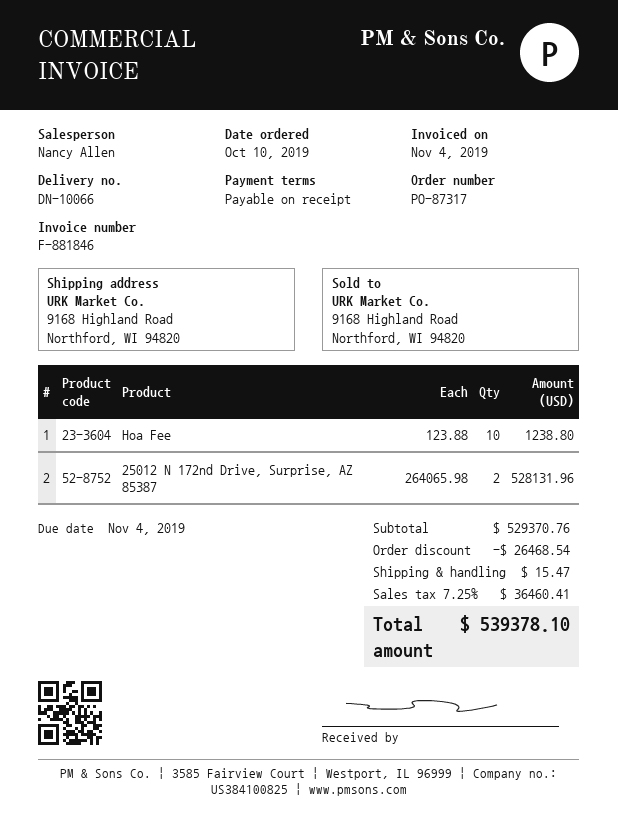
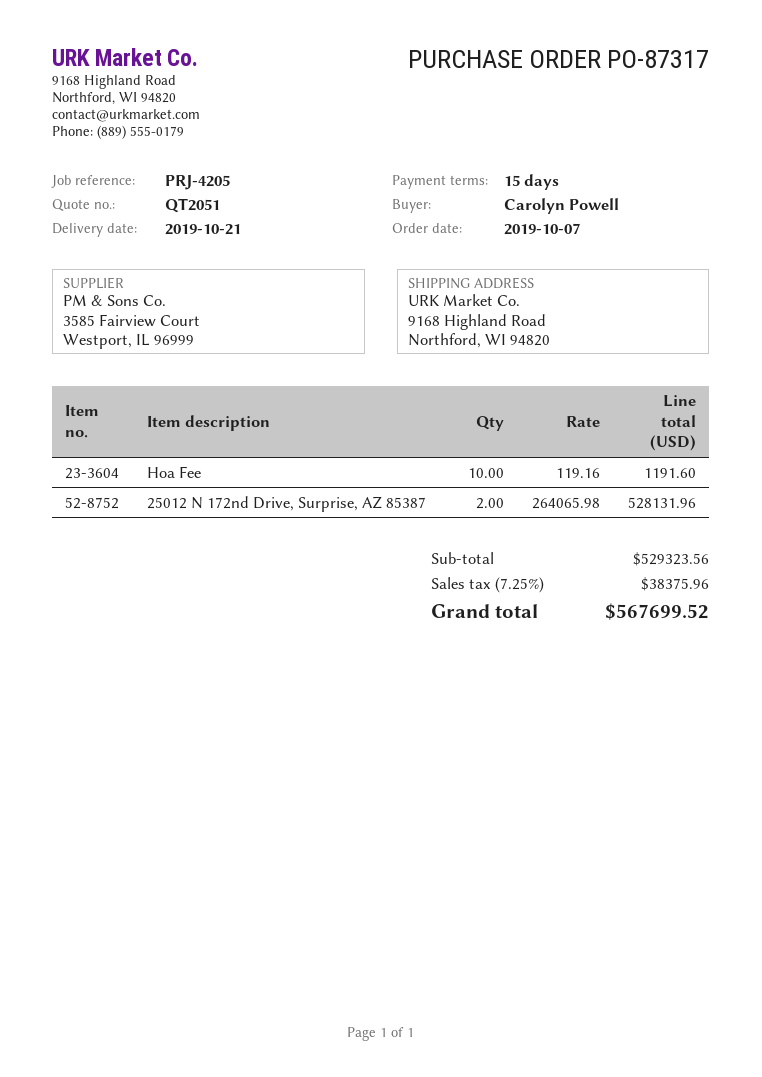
order date: 2019-10-10 -> 2019-10-07
payment terms: on receipt -> 15 days
Hoa Fee: 10 x 123.88 = 1238.80 -> 10 x 119.16 = 1191.60
subtotal: 529370.76 -> 529323.56
discount: 26468.54 -> none
shipping: 15.47 -> none
tax: 7.25% = 36460.41 -> 7.25% = 38375.96
total: 539378.10 -> 567699.52

